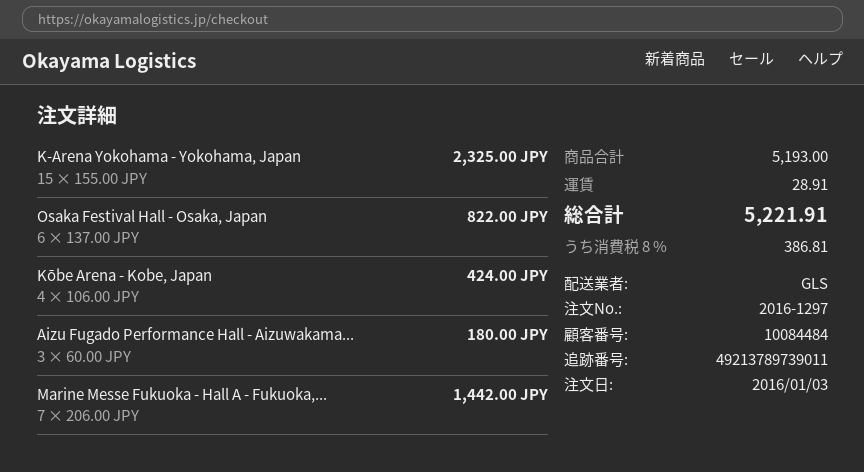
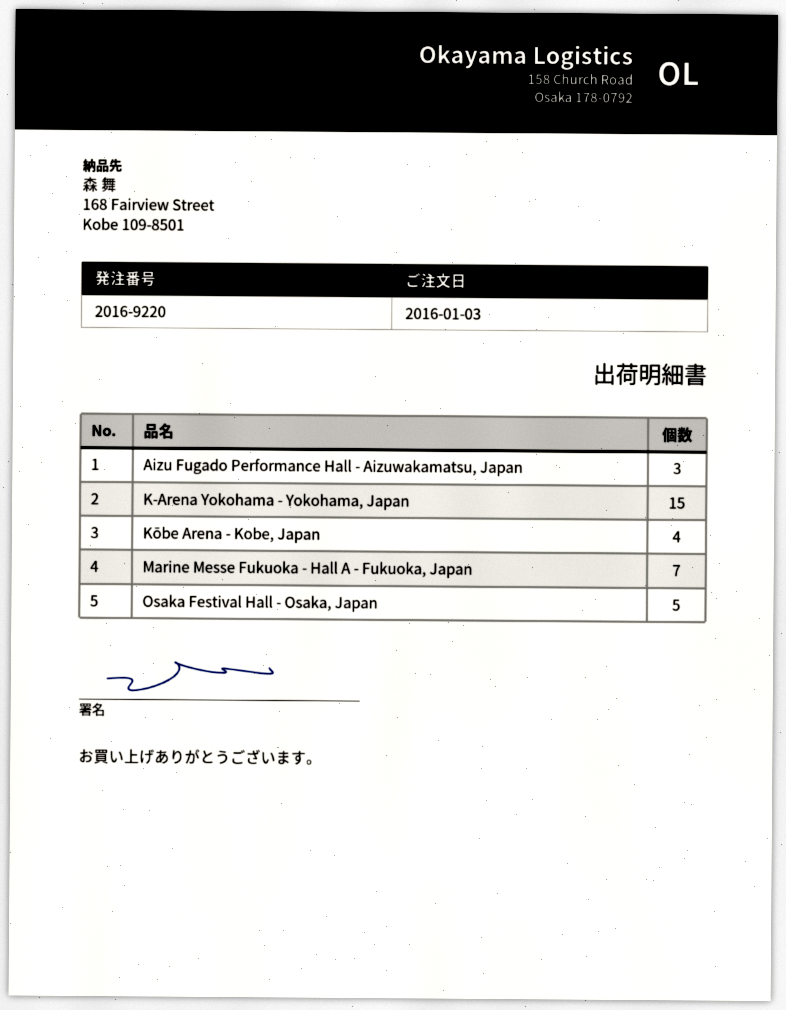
order number: 2016-1297 -> 2016-9220
Osaka Festival Hall - Osaka, Japan: 6 -> 5

